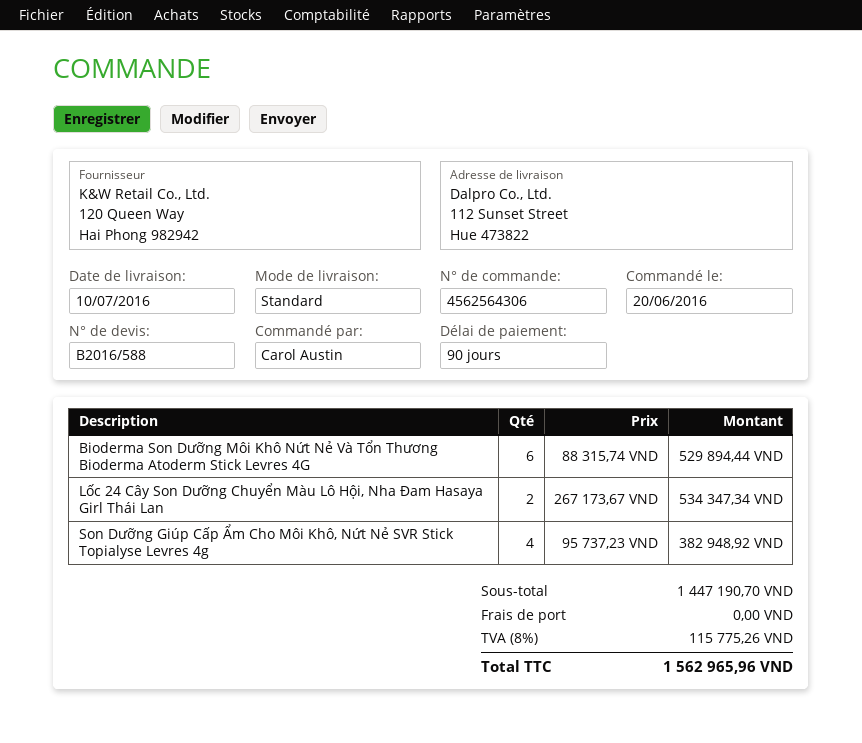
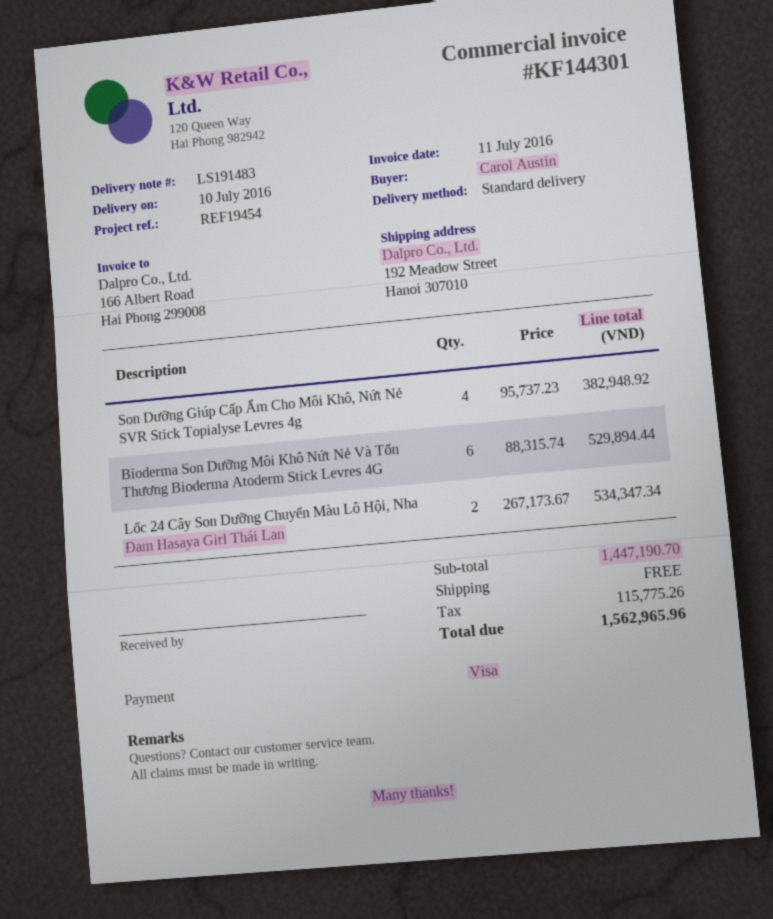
ship to: 112 Sunset Street, Hue 473822 -> 192 Meadow Street, Hanoi 307010

